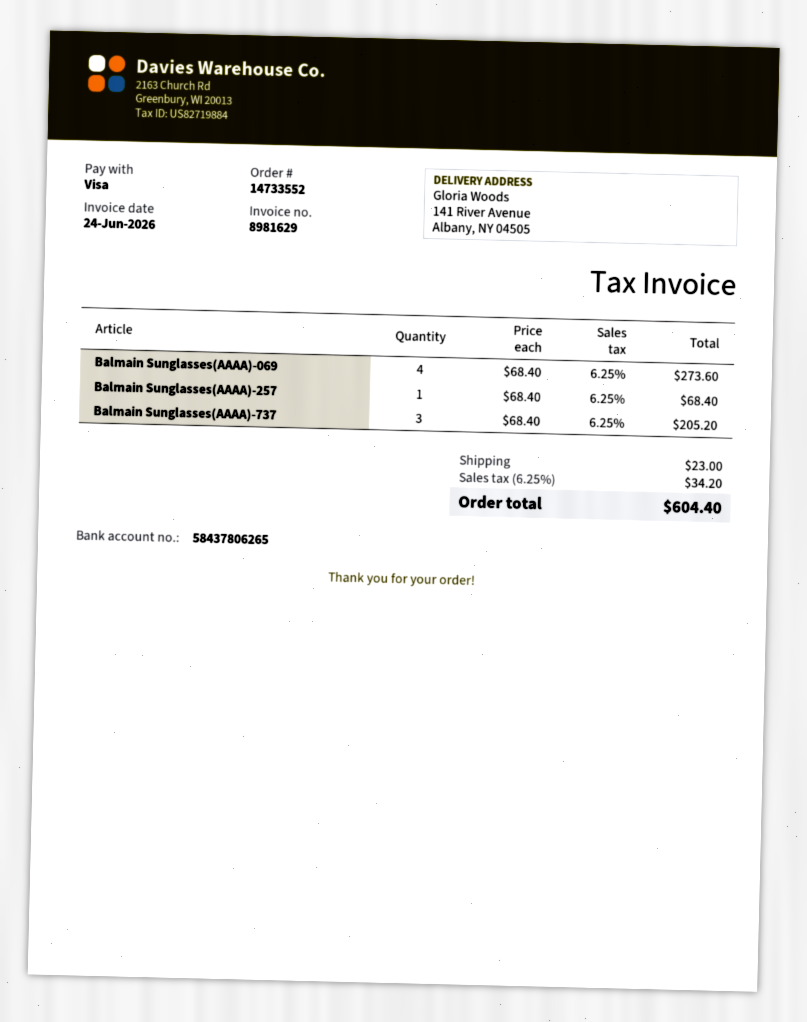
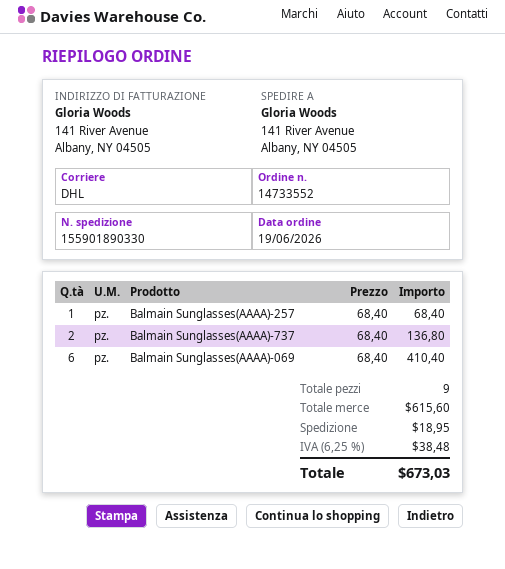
Balmain Sunglasses(AAAA)-069: 4 x 68.40 = 273.60 -> 6 x 68.40 = 410.40
Balmain Sunglasses(AAAA)-737: 3 x 68.40 = 205.20 -> 2 x 68.40 = 136.80
shipping: 23.00 -> 18.95
tax: 6.25% = 34.20 -> 6.25% = 38.48
total: 604.40 -> 673.03

